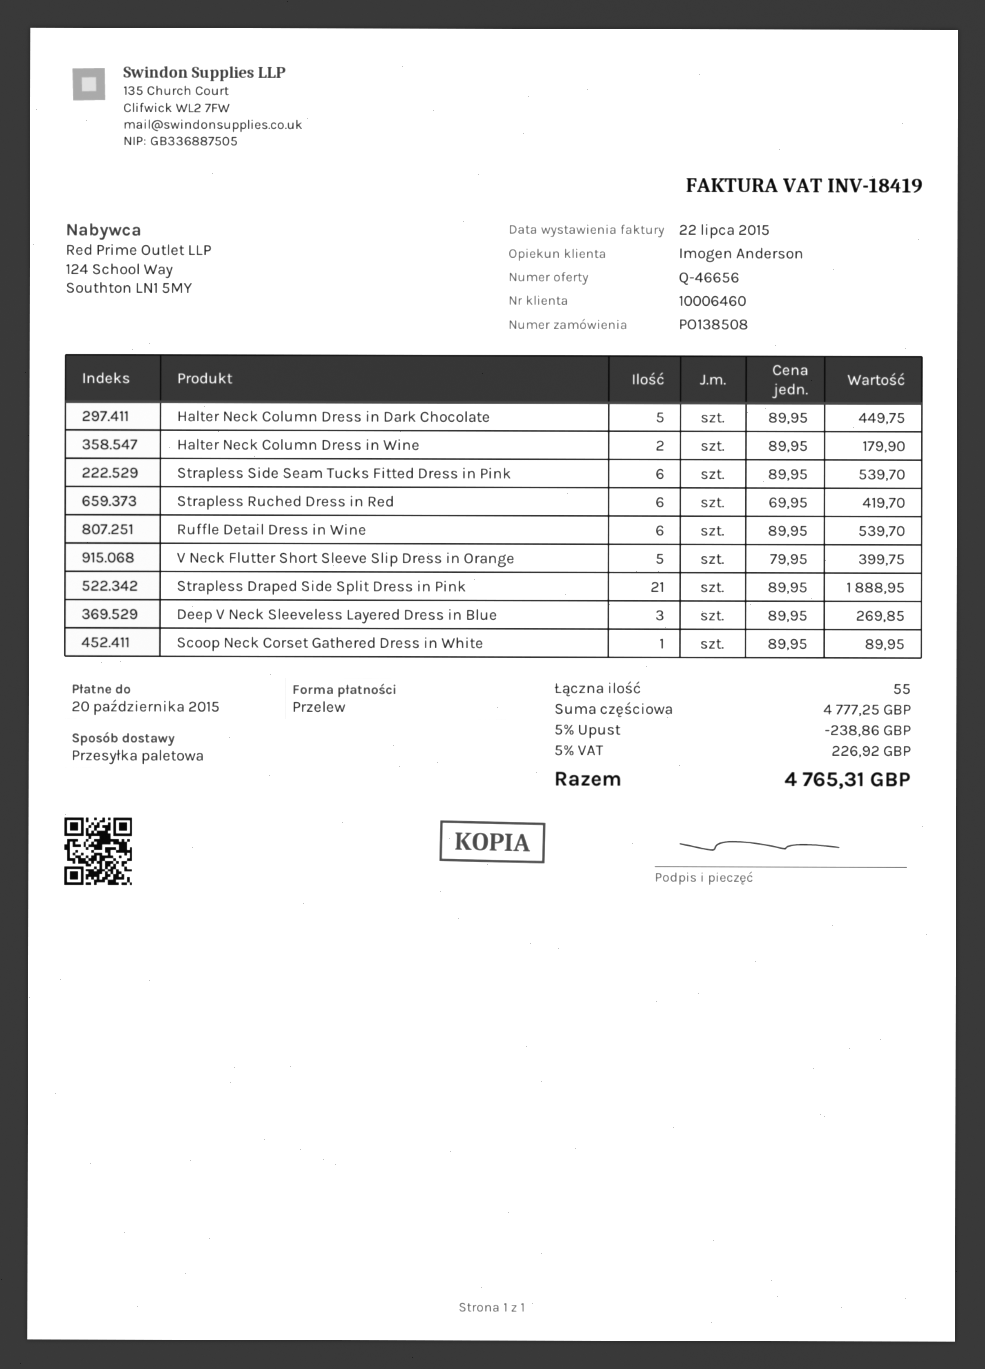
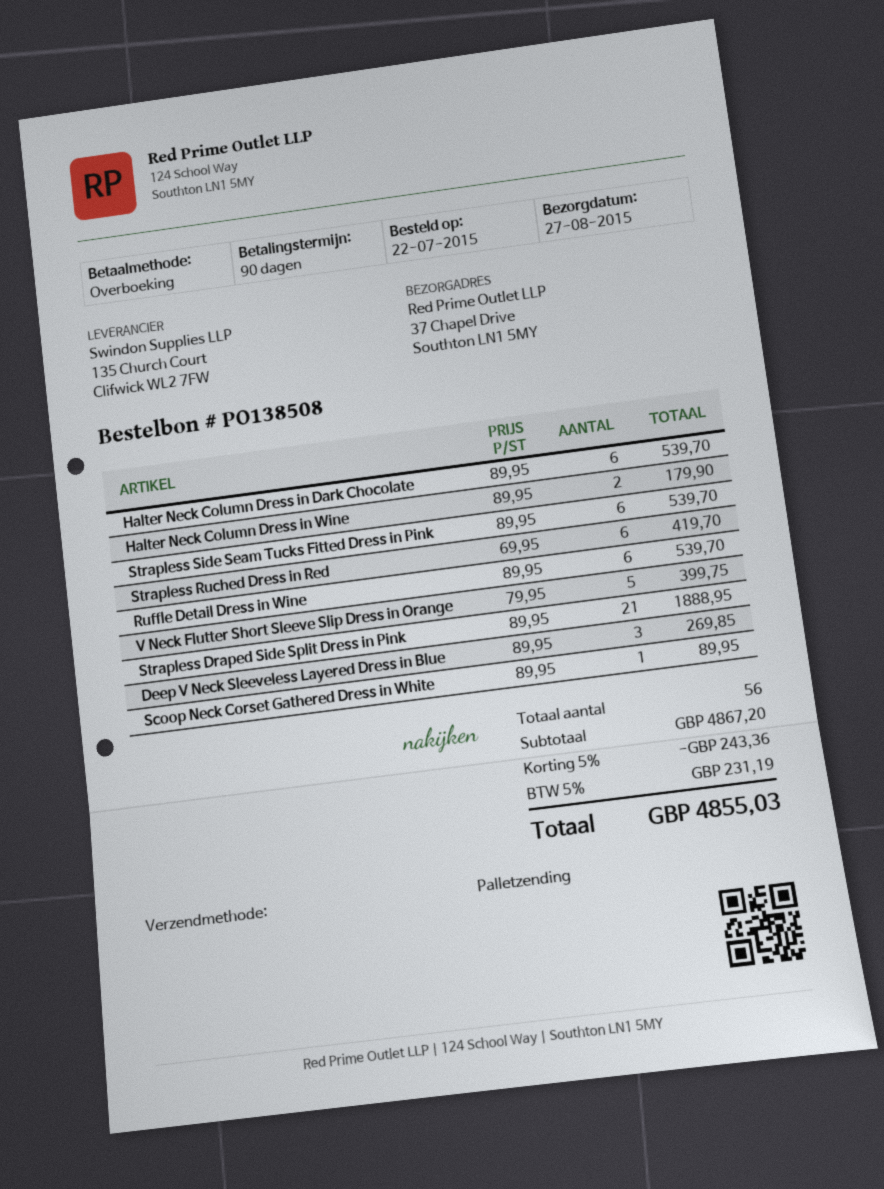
Halter Neck Column Dress in Dark Chocolate: 5 x 89.95 = 449.75 -> 6 x 89.95 = 539.70
total quantity: 55 -> 56
subtotal: 4777.25 -> 4867.20
discount: 5% = 238.86 -> 5% = 243.36
tax: 5% = 226.92 -> 5% = 231.19
total: 4765.31 -> 4855.03

